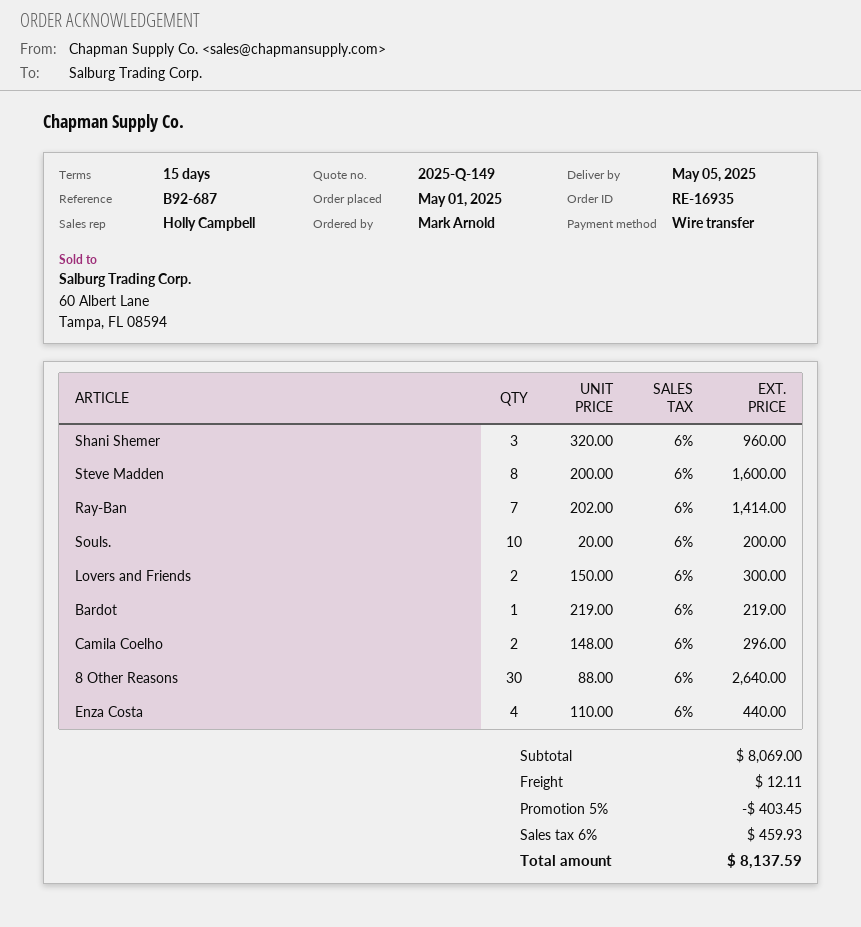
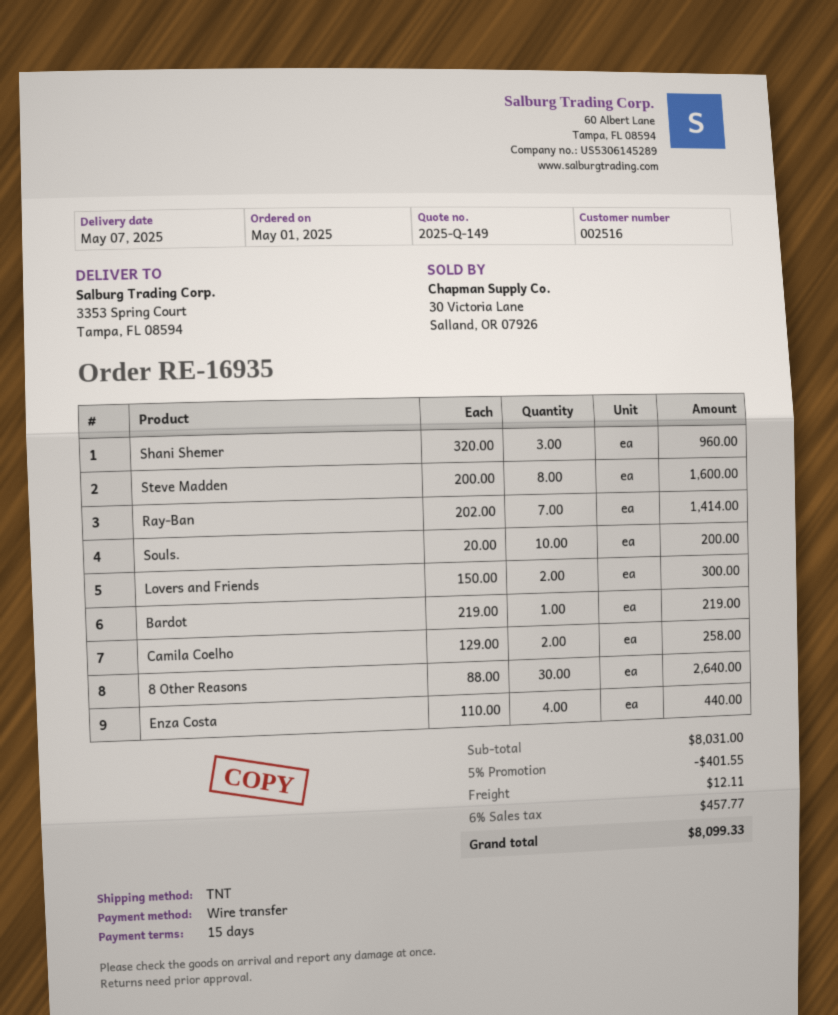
delivery date: 2025-05-05 -> 2025-05-07
Camila Coelho: 2 x 148.00 = 296.00 -> 2 x 129.00 = 258.00
subtotal: 8069.00 -> 8031.00
discount: 5% = 403.45 -> 5% = 401.55
tax: 6% = 459.93 -> 6% = 457.77
total: 8137.59 -> 8099.33

